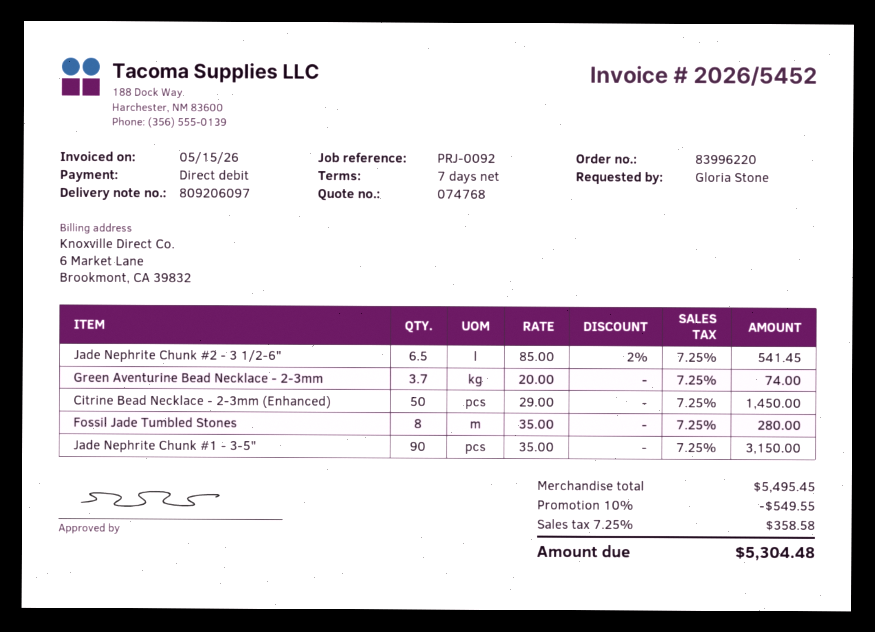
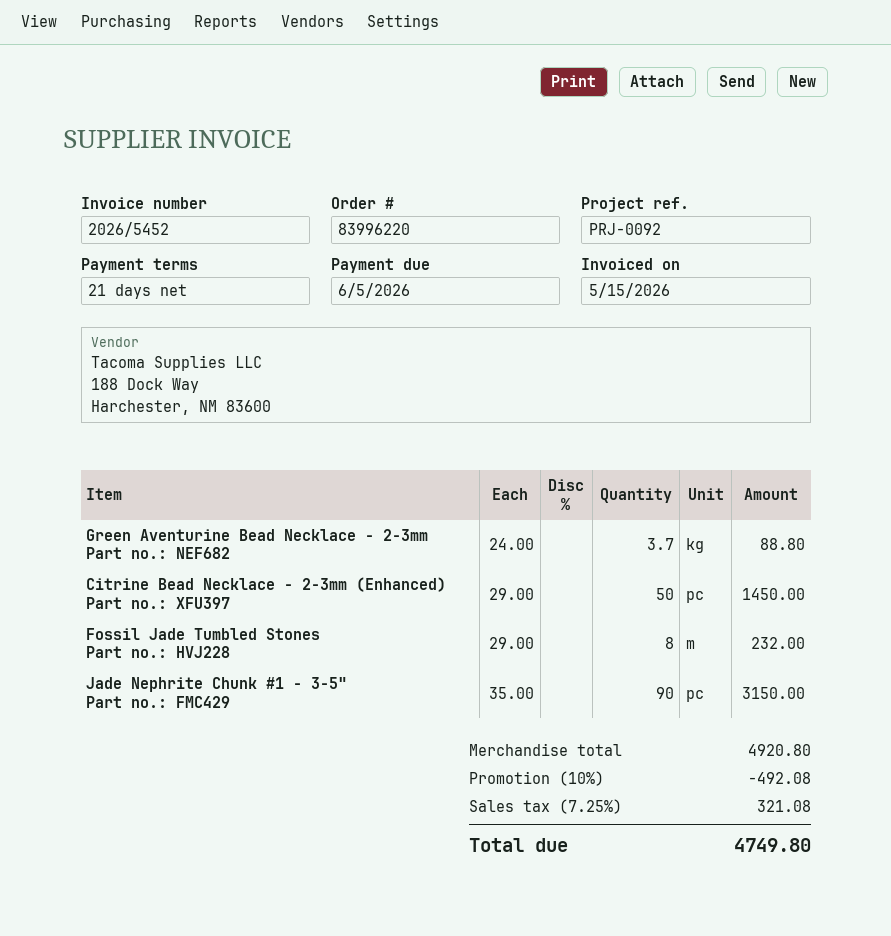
payment terms: 7 days -> 21 days
Jade Nephrite Chunk #2 - 3 1/2-6": 6.5 x 85.00 - 2% = 541.45 -> none
Green Aventurine Bead Necklace - 2-3mm: 3.7 x 20.00 = 74.00 -> 3.7 x 24.00 = 88.80
Fossil Jade Tumbled Stones: 8 x 35.00 = 280.00 -> 8 x 29.00 = 232.00
subtotal: 5495.45 -> 4920.80
discount: 10% = 549.55 -> 10% = 492.08
tax: 7.25% = 358.58 -> 7.25% = 321.08
total: 5304.48 -> 4749.80

